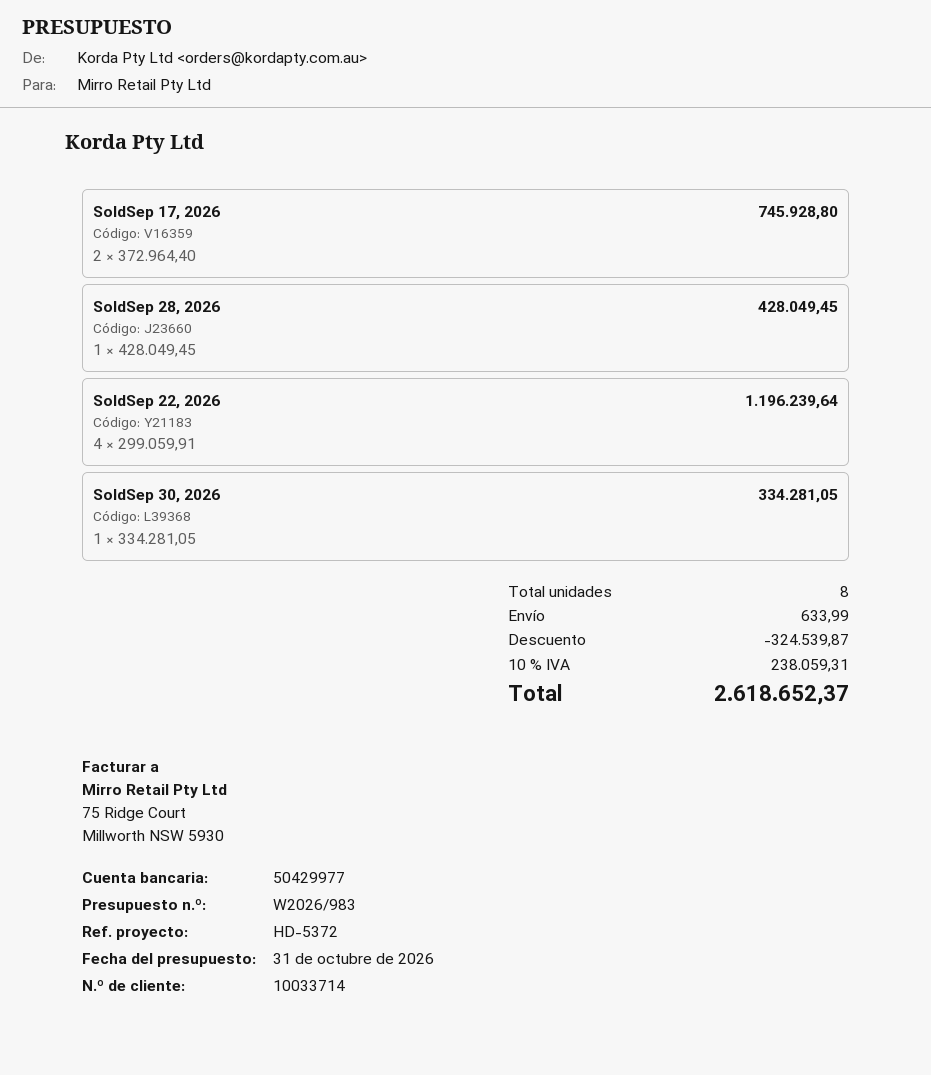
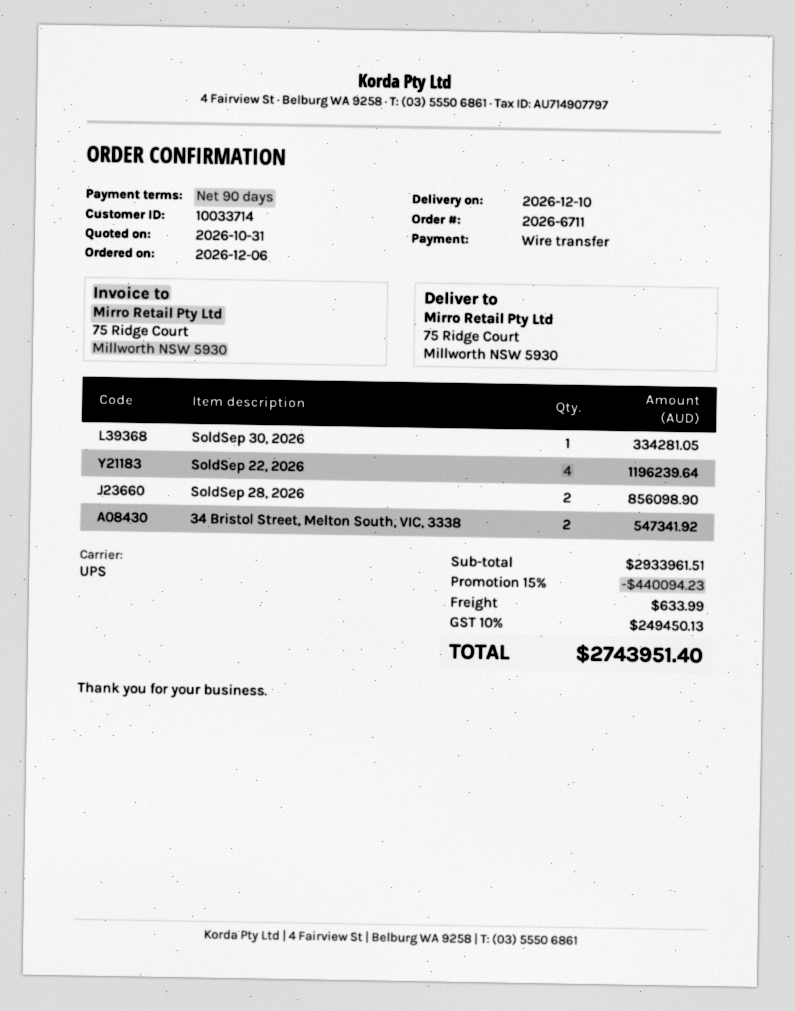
SoldSep 17, 2026: 2 for 745928.80 -> none
SoldSep 28, 2026: 1 for 428049.45 -> 2 for 856098.90
34 Bristol Street, Melton South, VIC, 3338: none -> 2 for 547341.92
discount: 324539.87 -> 440094.23
tax: 10% = 238059.31 -> 10% = 249450.13
total: 2618652.37 -> 2743951.40

